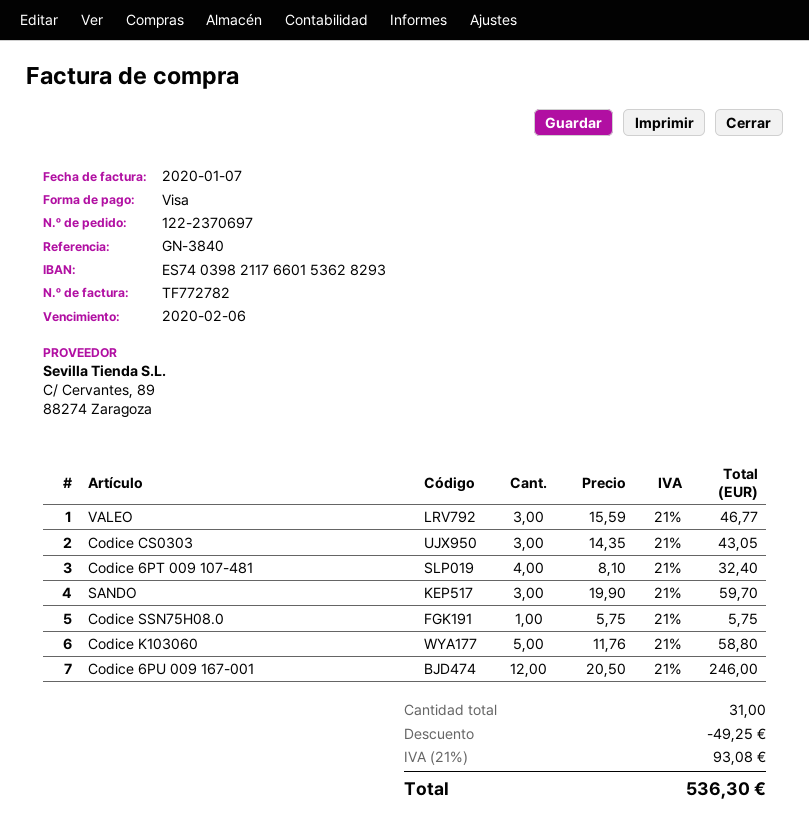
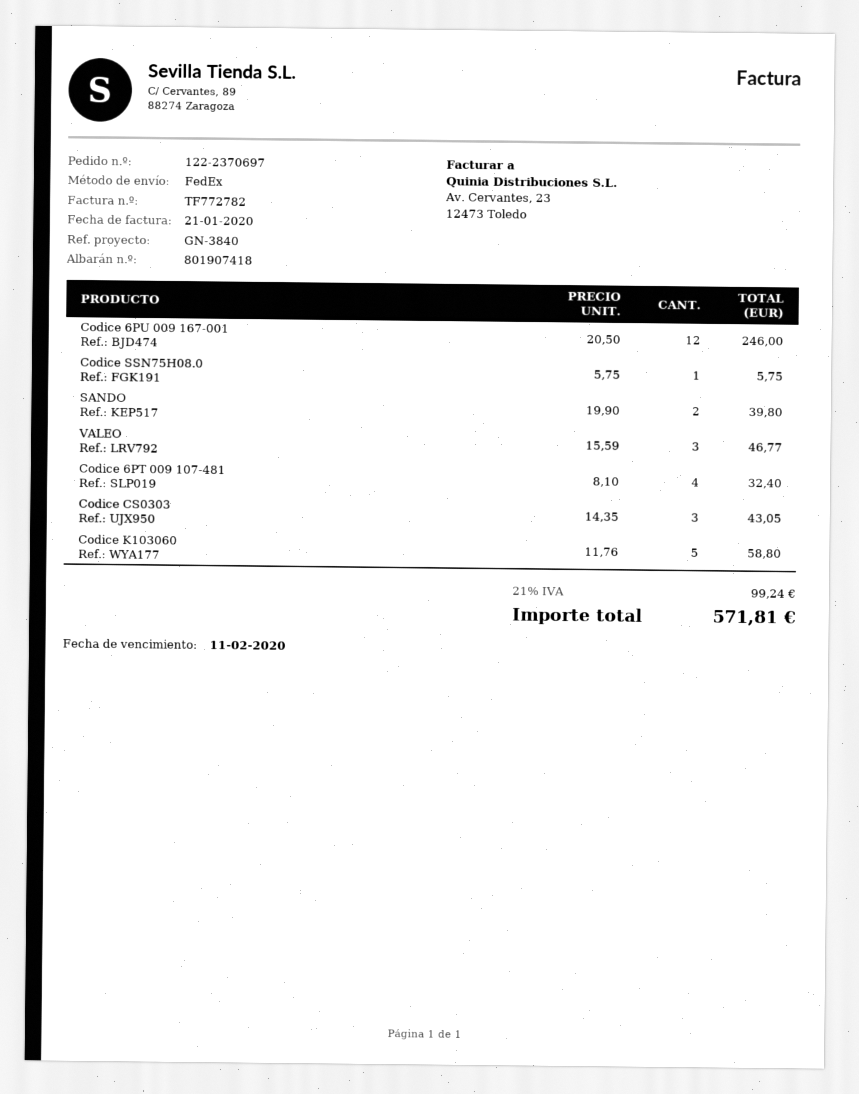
invoice date: 2020-01-07 -> 2020-01-21
due date: 2020-02-06 -> 2020-02-11
SANDO: 3 x 19.90 = 59.70 -> 2 x 19.90 = 39.80
discount: 49.25 -> none
tax: 21% = 93.08 -> 21% = 99.24
total: 536.30 -> 571.81

